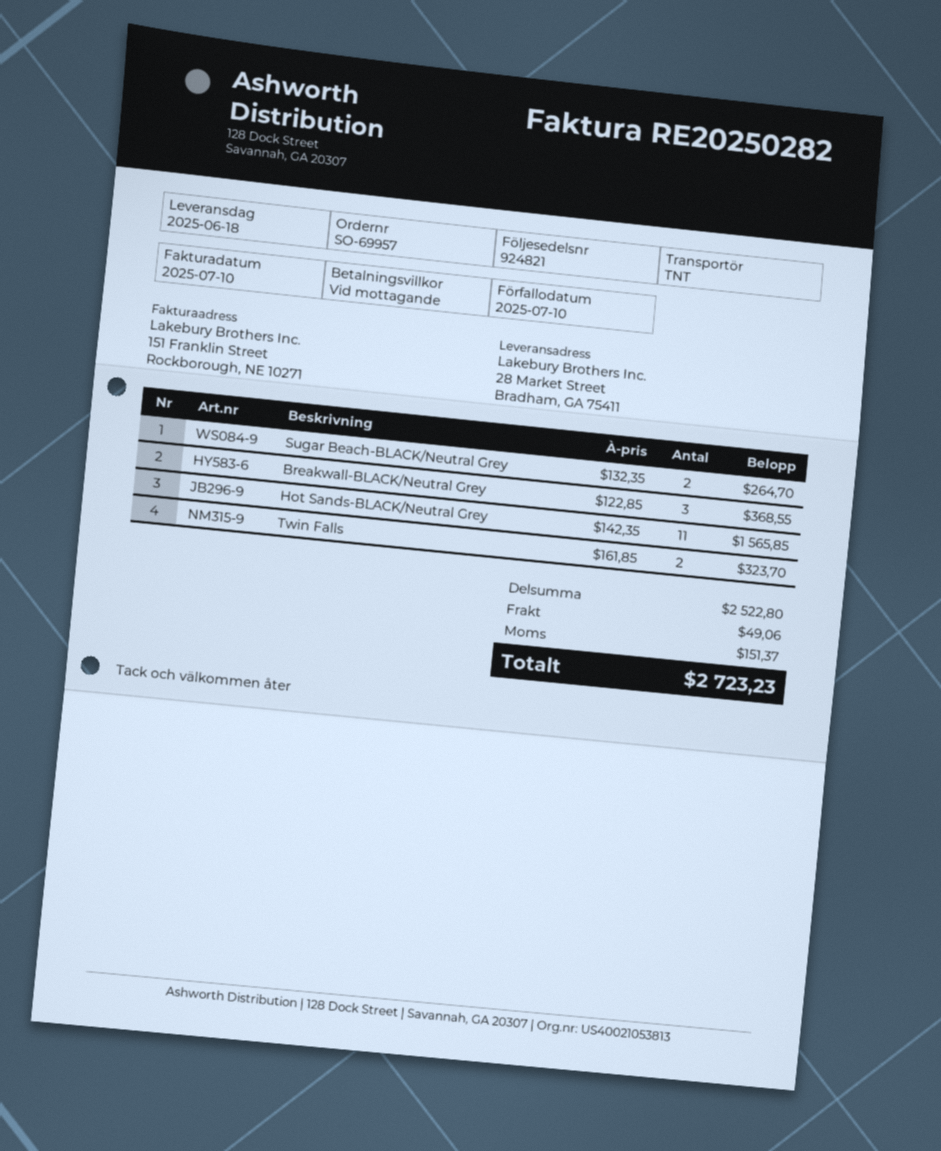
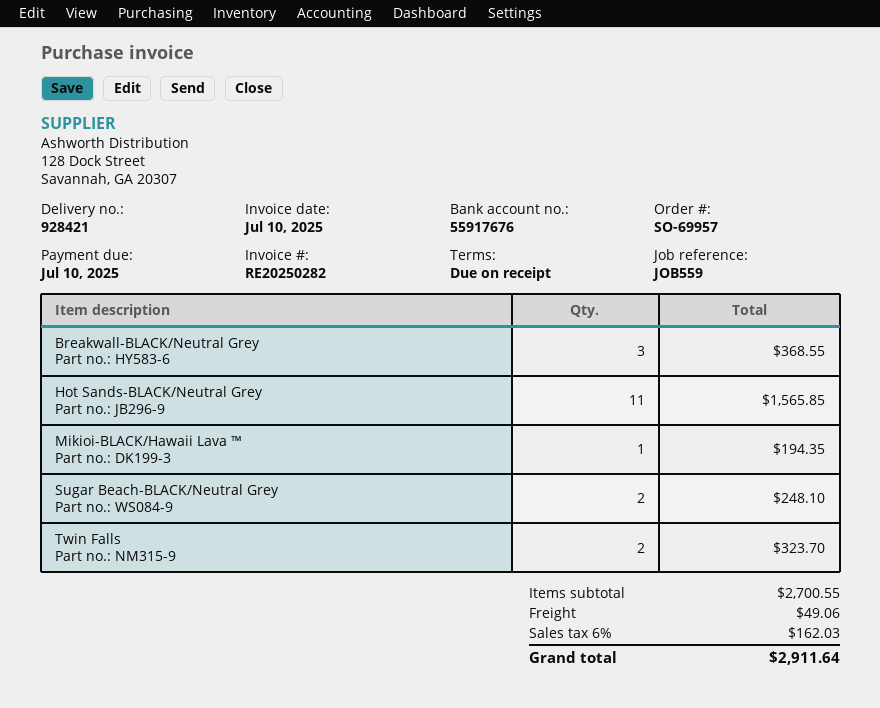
delivery note number: 924821 -> 928421
Sugar Beach-BLACK/Neutral Grey: 2 for 264.70 -> 2 for 248.10
Mikioi-BLACK/Hawaii Lava ™: none -> 1 for 194.35
subtotal: 2522.80 -> 2700.55
tax: 151.37 -> 162.03
total: 2723.23 -> 2911.64

